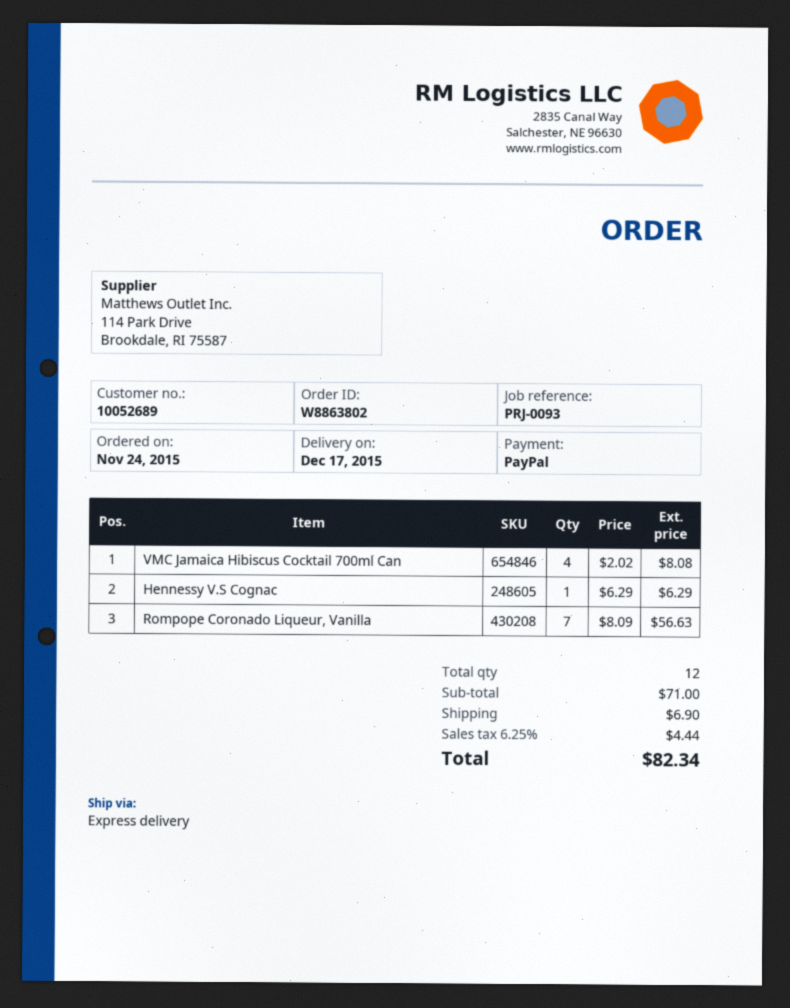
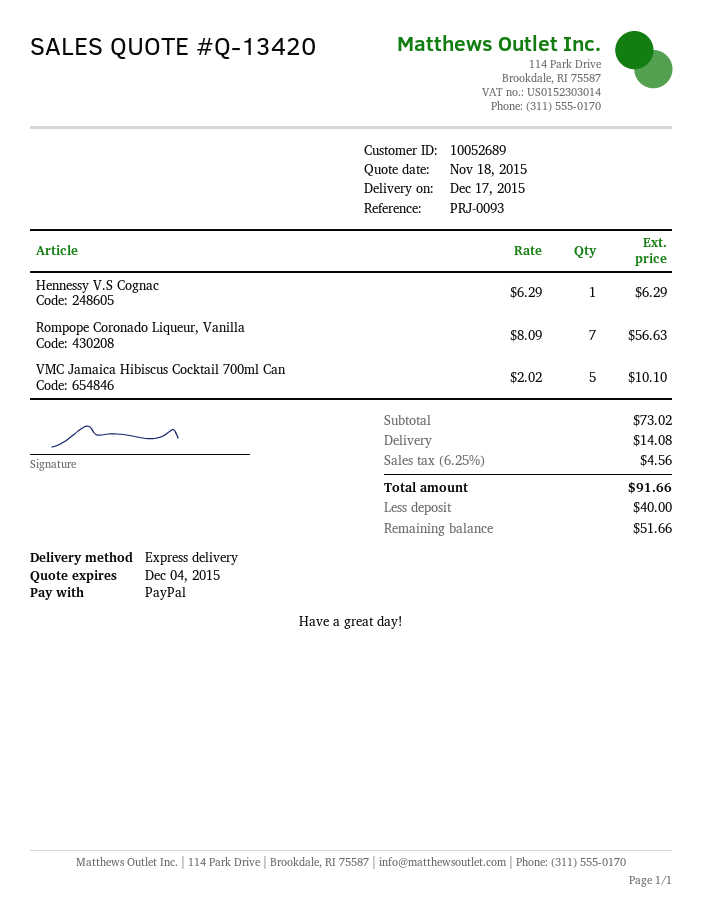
VMC Jamaica Hibiscus Cocktail 700ml Can: 4 x 2.02 = 8.08 -> 5 x 2.02 = 10.10
subtotal: 71.00 -> 73.02
shipping: 6.90 -> 14.08
tax: 6.25% = 4.44 -> 6.25% = 4.56
total: 82.34 -> 91.66

